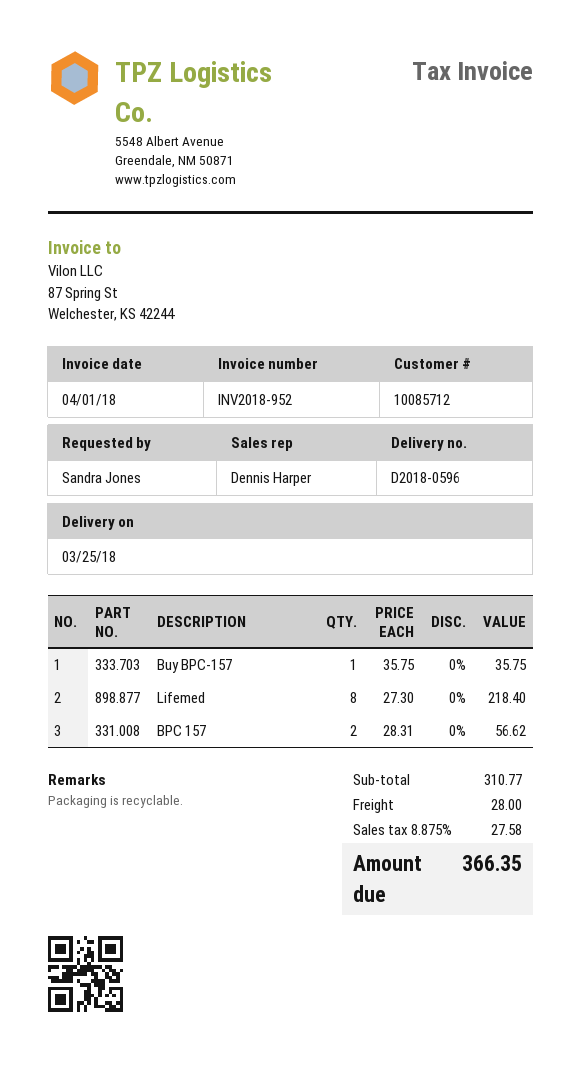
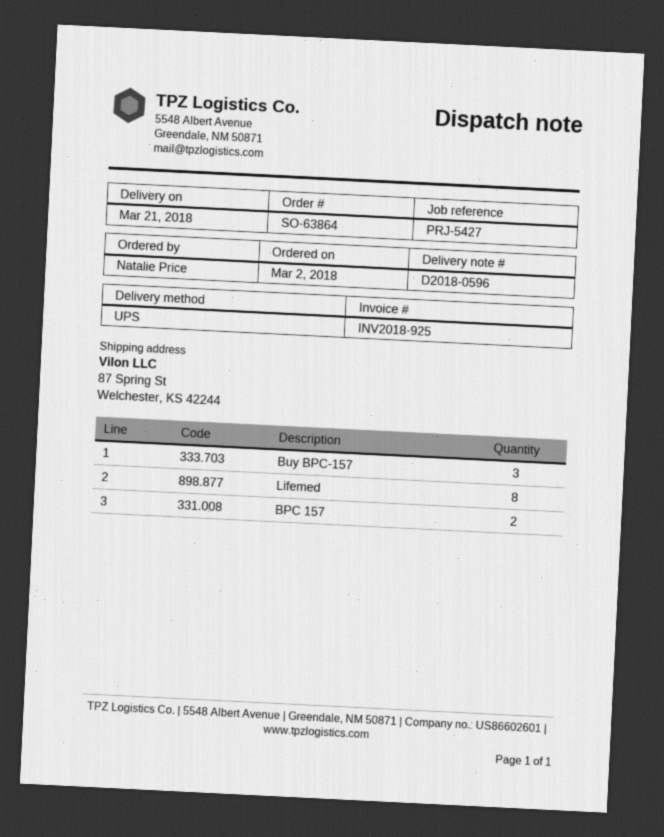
delivery date: 2018-03-25 -> 2018-03-21
invoice number: INV2018-952 -> INV2018-925
ordered by: Sandra Jones -> Natalie Price
Buy BPC-157: 1 -> 3

